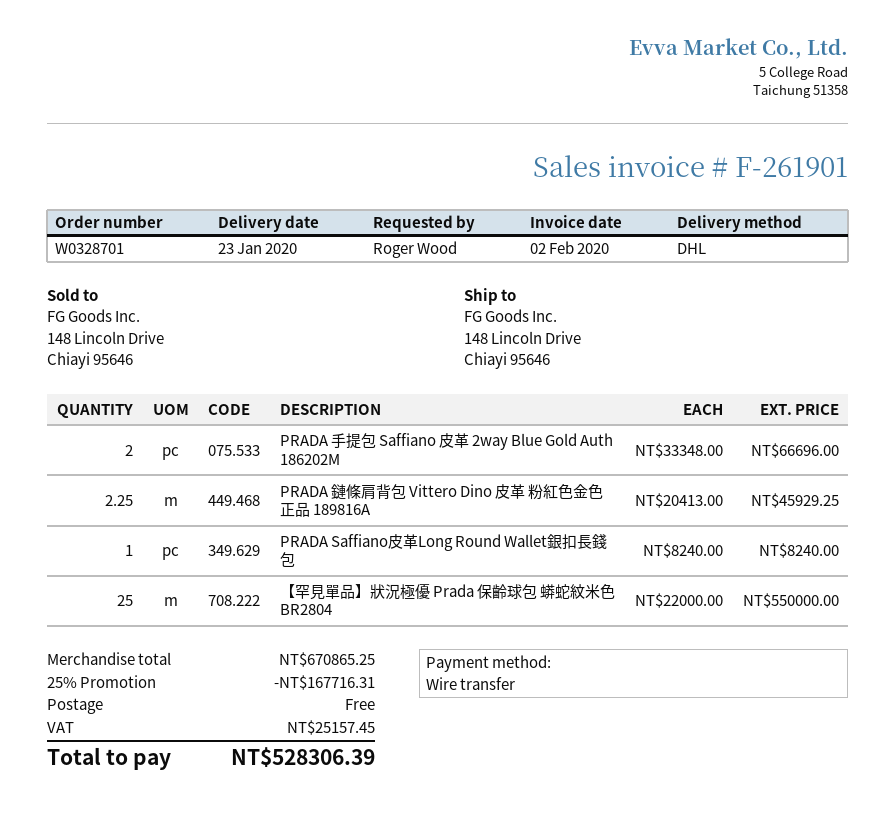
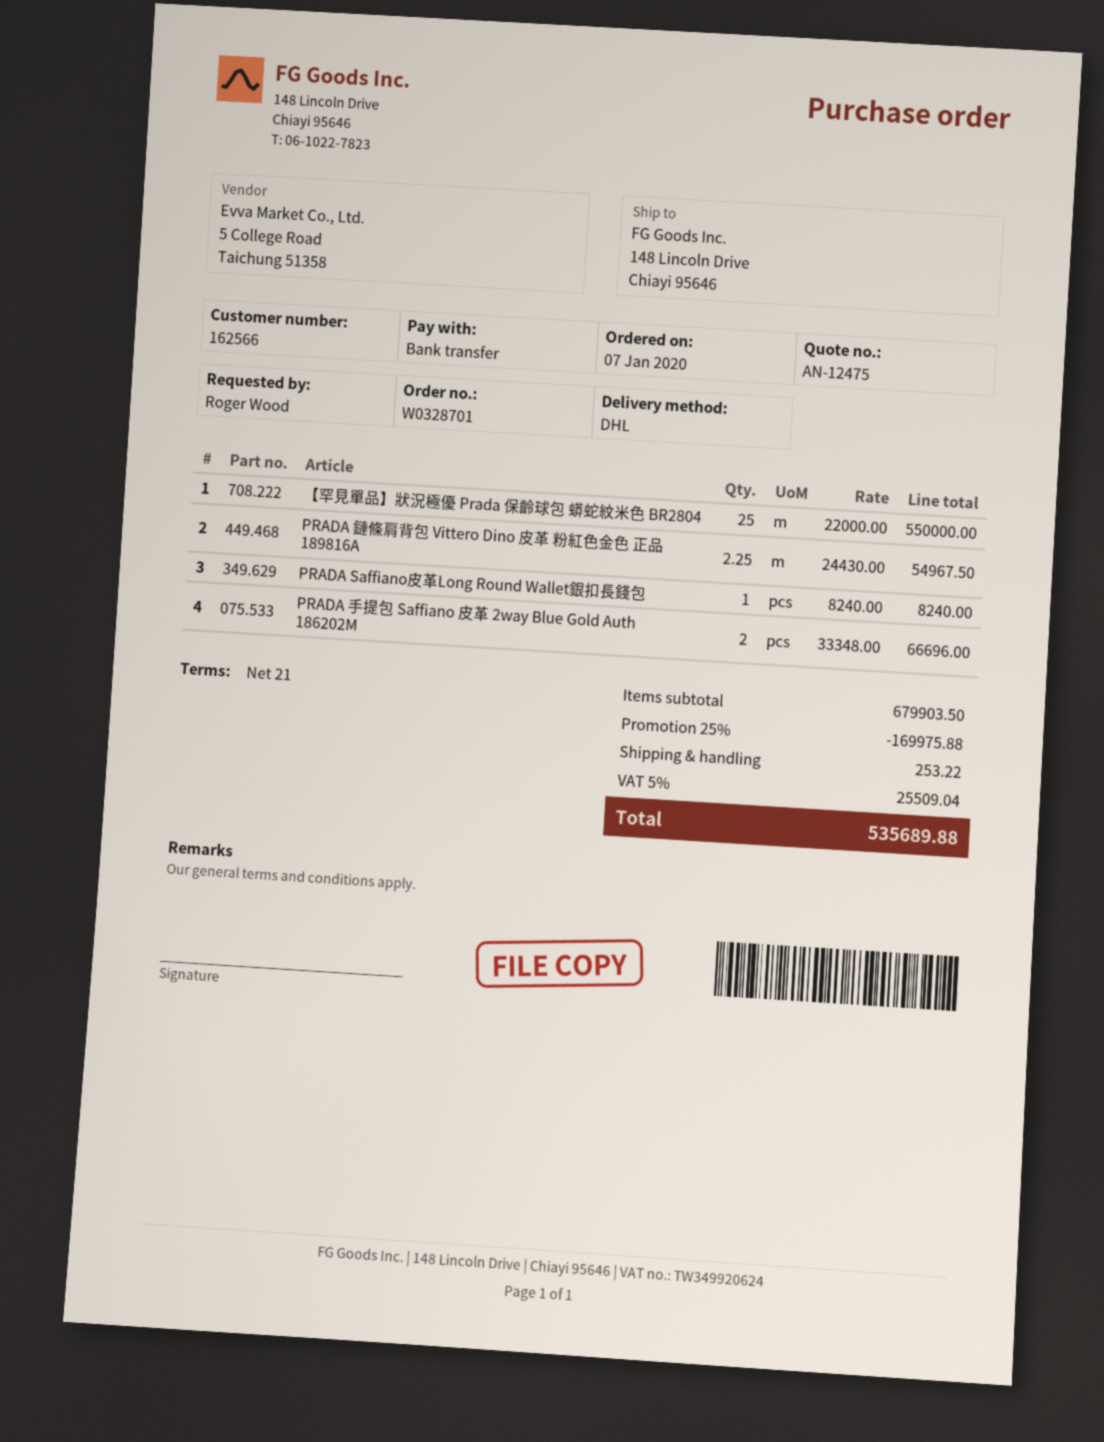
PRADA 鏈條肩背包 Vittero Dino 皮革 粉紅色金色 正品 189816A: 2.25 x 20413.00 = 45929.25 -> 2.25 x 24430.00 = 54967.50
subtotal: 670865.25 -> 679903.50
discount: 25% = 167716.31 -> 25% = 169975.88
shipping: 0.00 -> 253.22
tax: 25157.45 -> 25509.04
total: 528306.39 -> 535689.88

